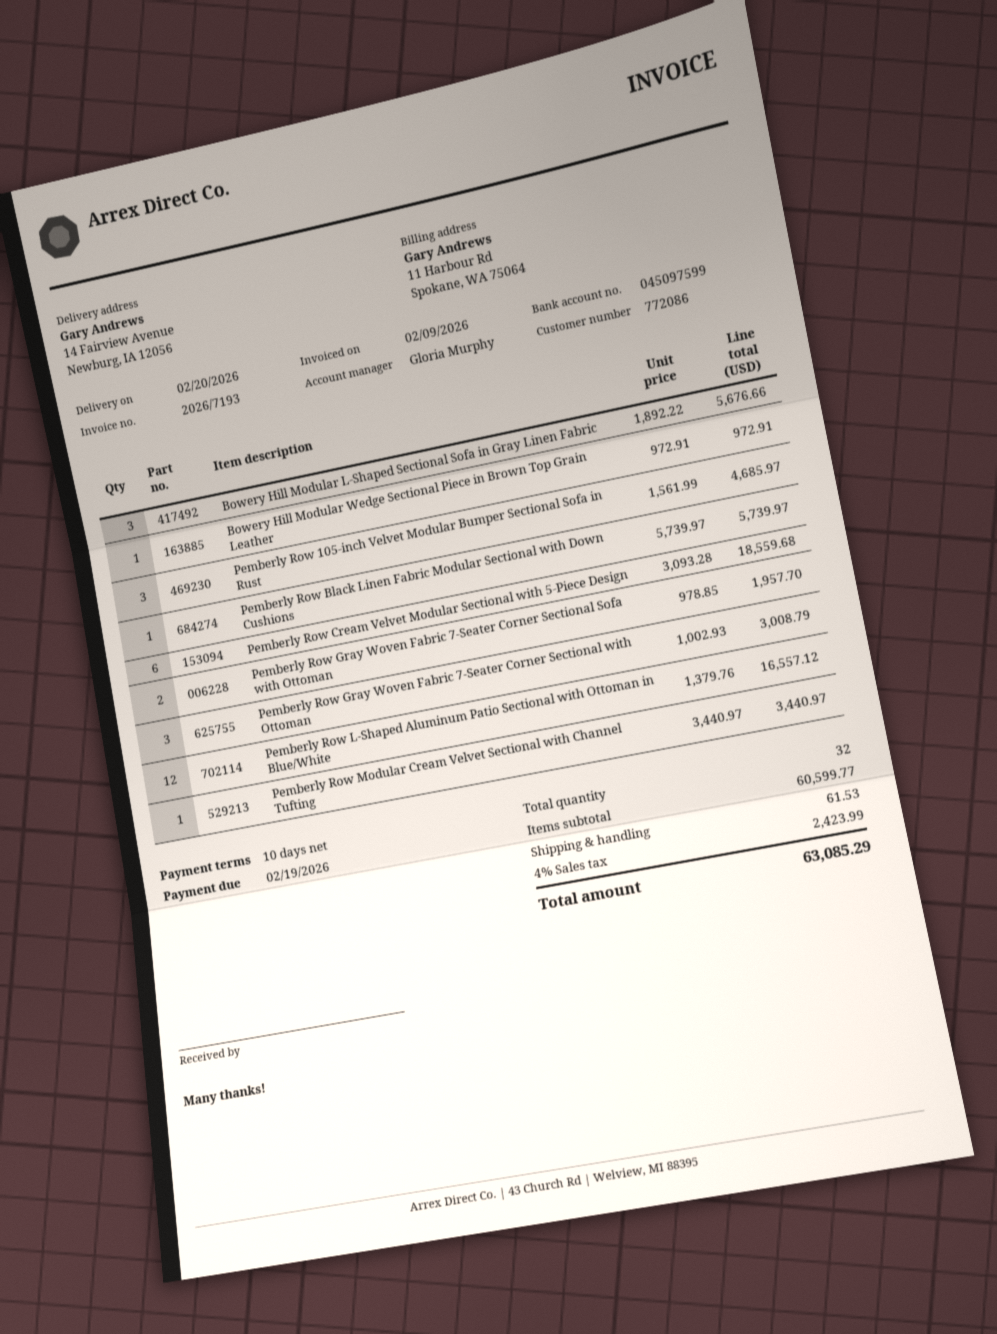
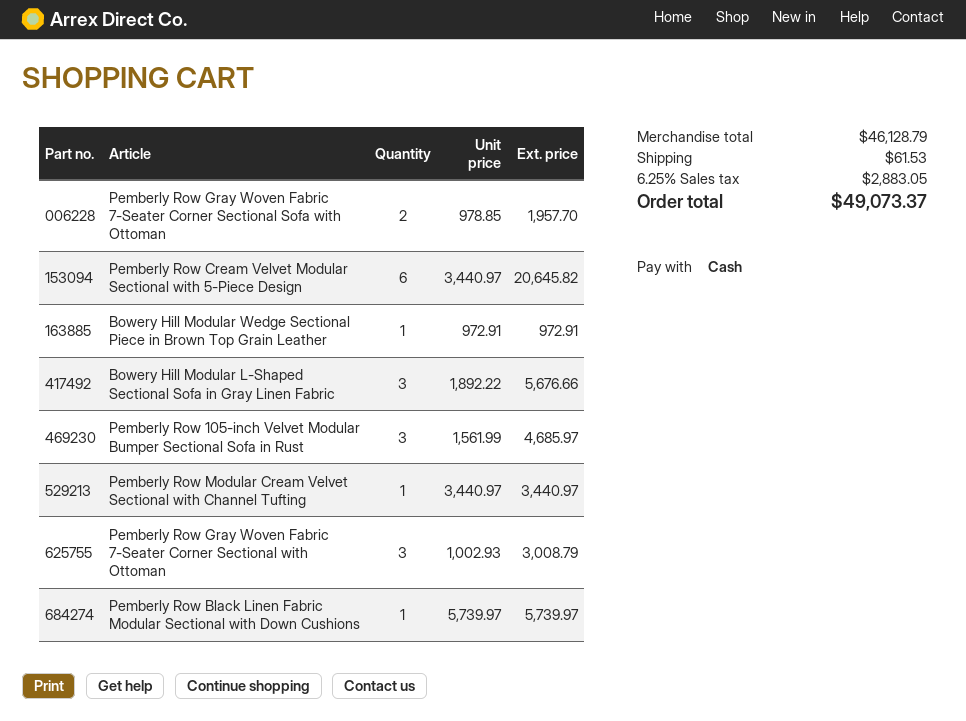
Pemberly Row Cream Velvet Modular Sectional with 5-Piece Design: 6 x 3093.28 = 18559.68 -> 6 x 3440.97 = 20645.82
Pemberly Row L-Shaped Aluminum Patio Sectional with Ottoman in Blue/White: 12 x 1379.76 = 16557.12 -> none
subtotal: 60599.77 -> 46128.79
tax: 4% = 2423.99 -> 6.25% = 2883.05
total: 63085.29 -> 49073.37

